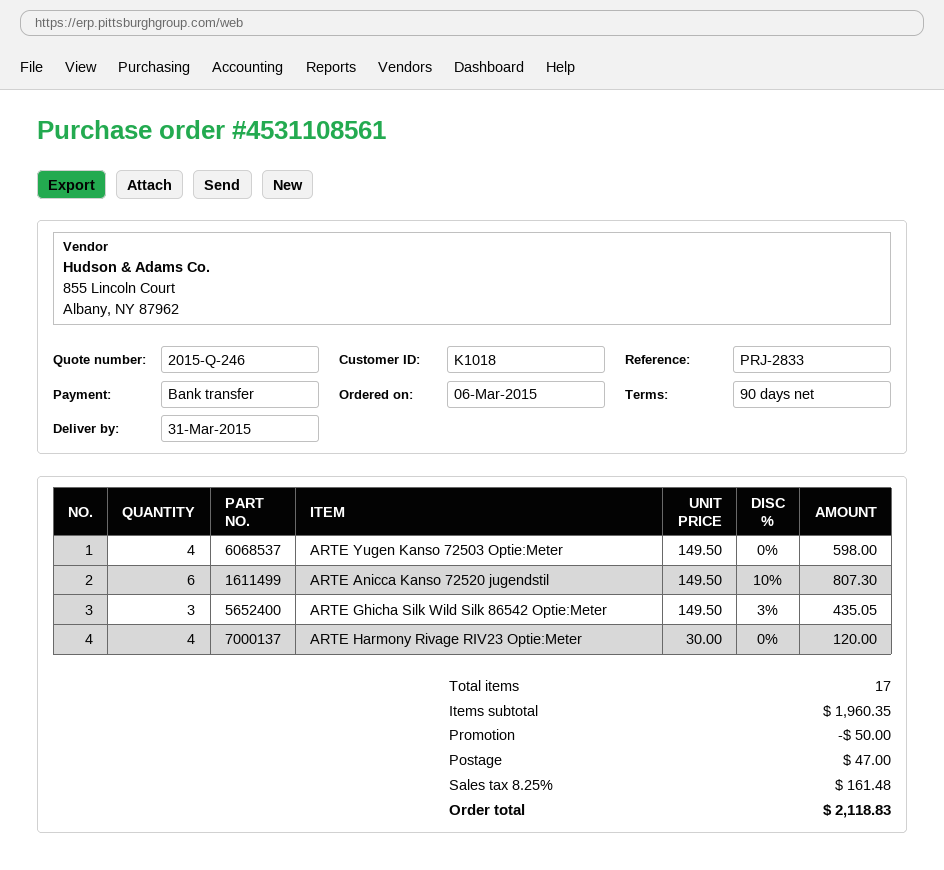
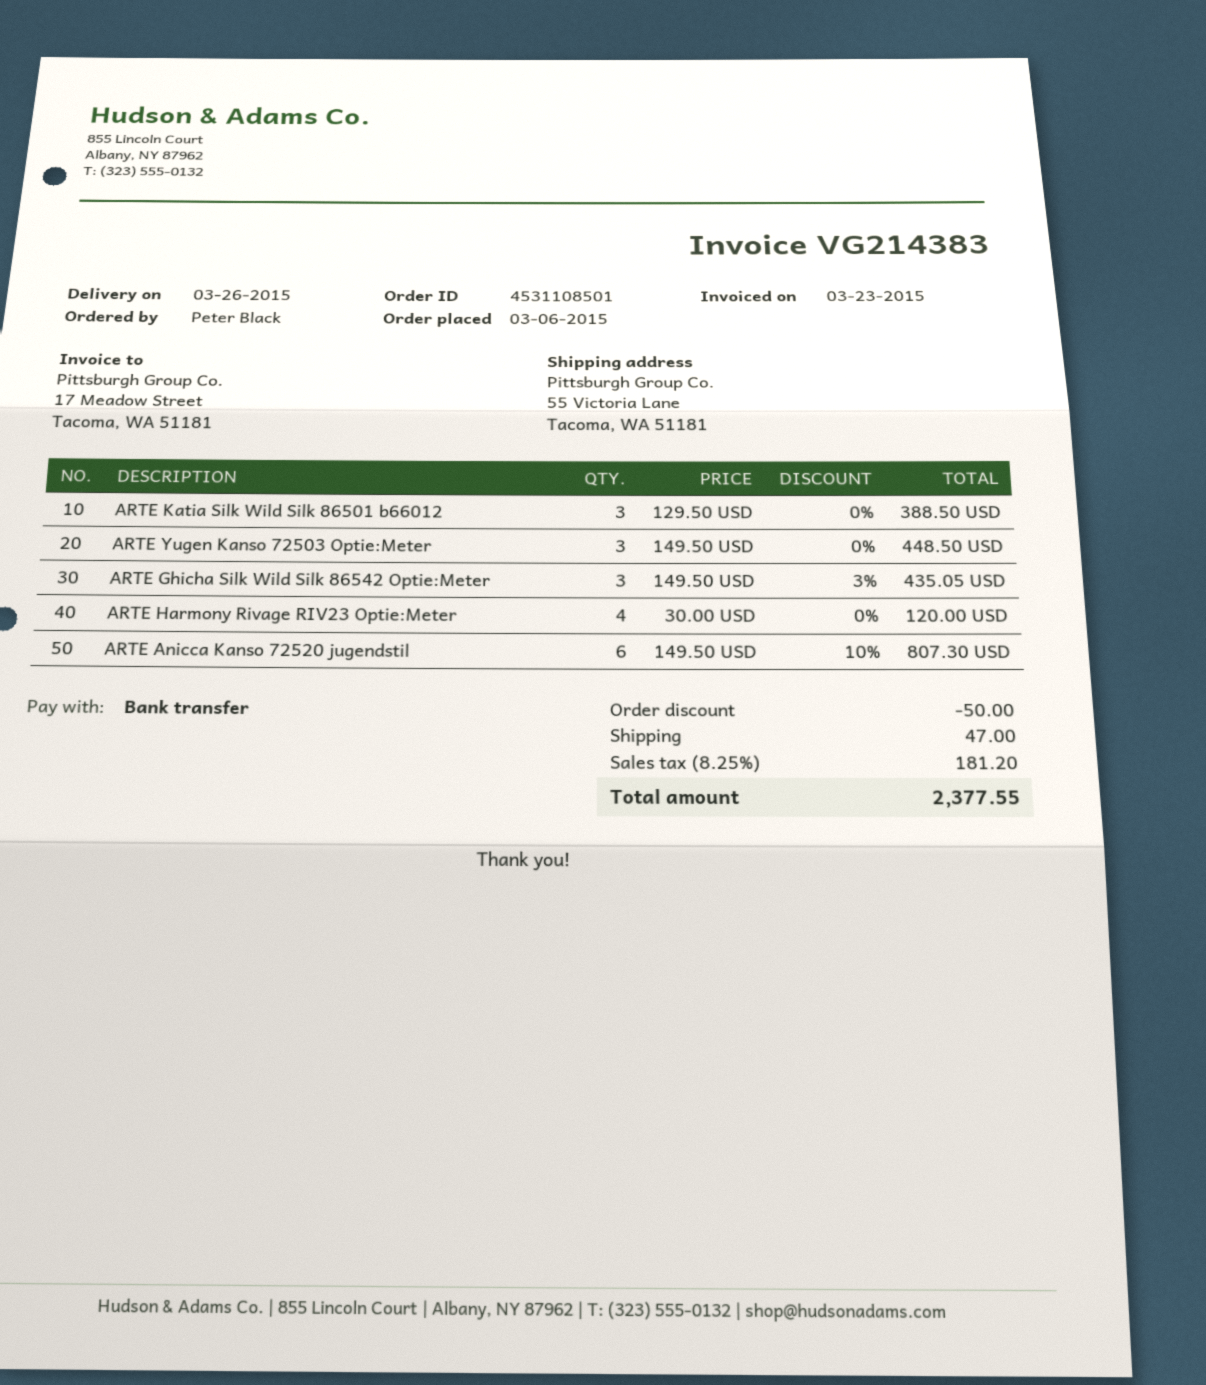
order number: 4531108561 -> 4531108501
delivery date: 2015-03-31 -> 2015-03-26
ARTE Yugen Kanso 72503 Optie:Meter: 4 x 149.50 = 598.00 -> 3 x 149.50 = 448.50
ARTE Katia Silk Wild Silk 86501 b66012: none -> 3 x 129.50 = 388.50
tax: 8.25% = 161.48 -> 8.25% = 181.20
total: 2118.83 -> 2377.55

